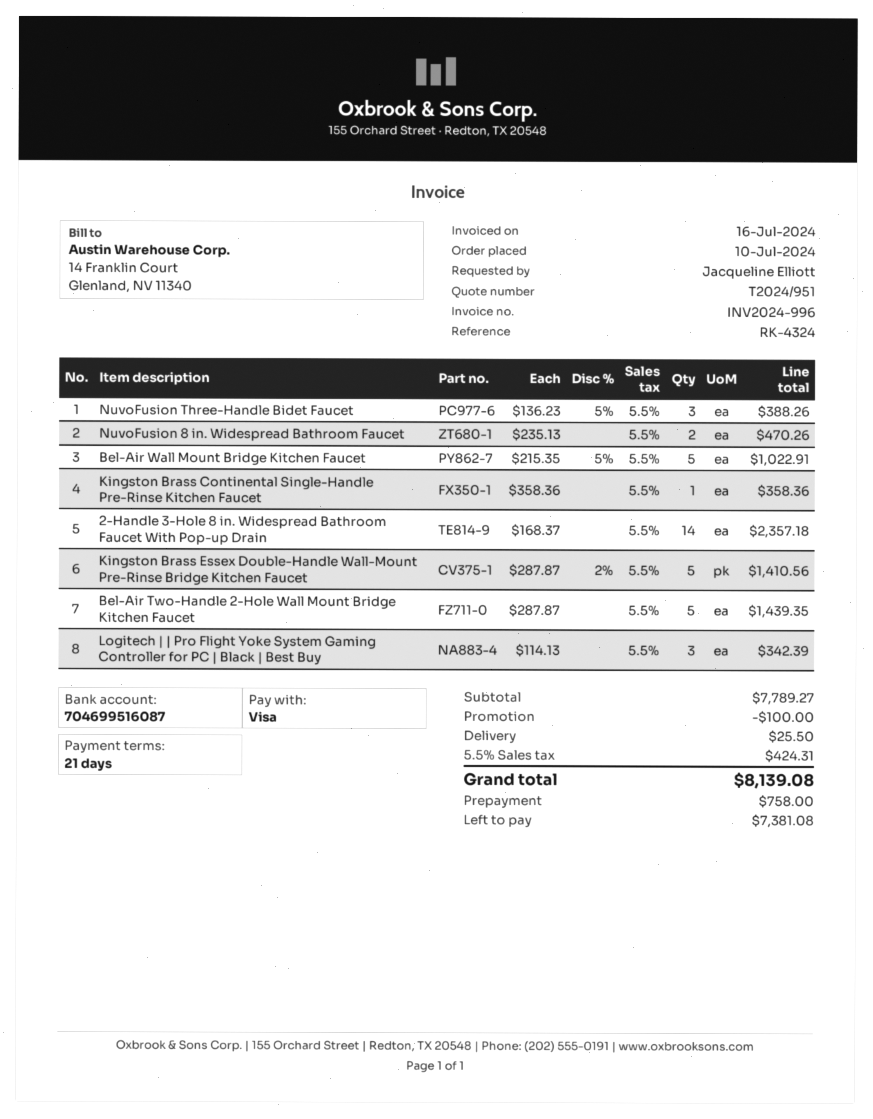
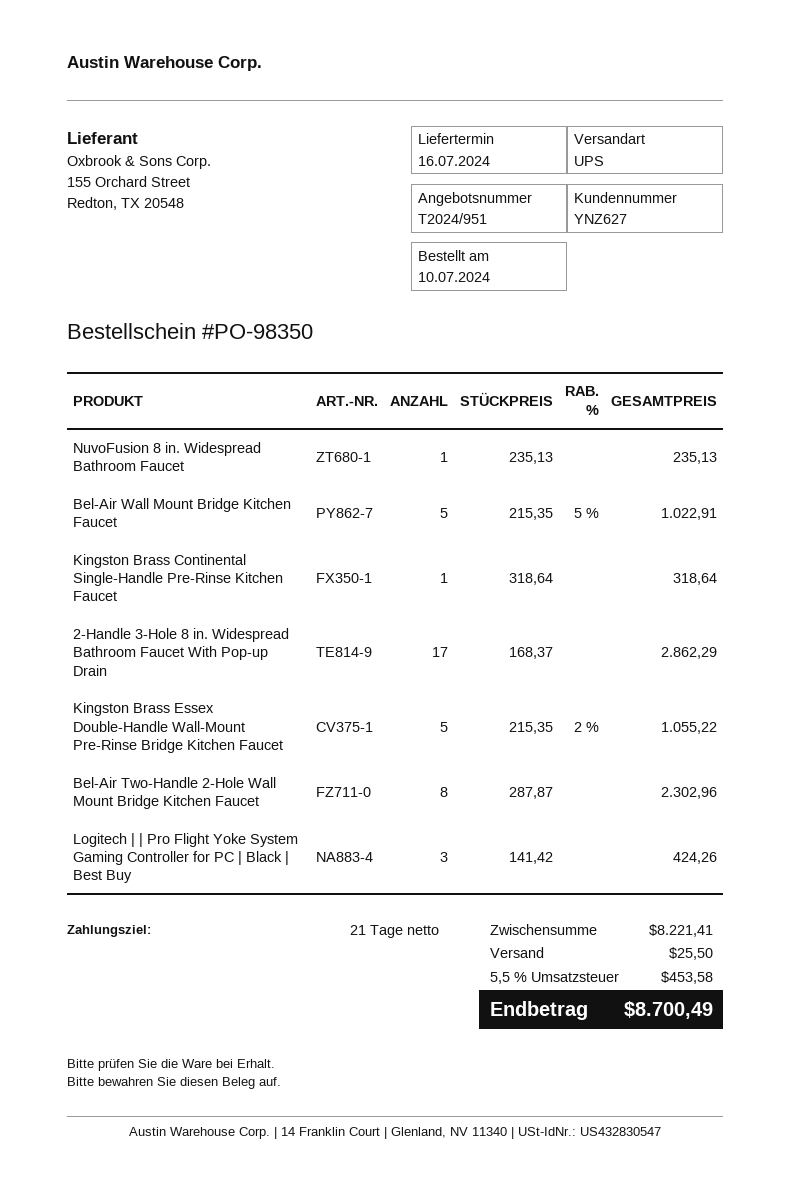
NuvoFusion Three-Handle Bidet Faucet: 3 x 136.23 - 5% = 388.26 -> none
NuvoFusion 8 in. Widespread Bathroom Faucet: 2 x 235.13 = 470.26 -> 1 x 235.13 = 235.13
Kingston Brass Continental Single-Handle Pre-Rinse Kitchen Faucet: 1 x 358.36 = 358.36 -> 1 x 318.64 = 318.64
2-Handle 3-Hole 8 in. Widespread Bathroom Faucet With Pop-up Drain: 14 x 168.37 = 2357.18 -> 17 x 168.37 = 2862.29
Kingston Brass Essex Double-Handle Wall-Mount Pre-Rinse Bridge Kitchen Faucet: 5 x 287.87 - 2% = 1410.56 -> 5 x 215.35 - 2% = 1055.22
Bel-Air Two-Handle 2-Hole Wall Mount Bridge Kitchen Faucet: 5 x 287.87 = 1439.35 -> 8 x 287.87 = 2302.96
Logitech | | Pro Flight Yoke System Gaming Controller for PC | Black | Best Buy: 3 x 114.13 = 342.39 -> 3 x 141.42 = 424.26
subtotal: 7789.27 -> 8221.41
discount: 100.00 -> none
tax: 5.5% = 424.31 -> 5.5% = 453.58
total: 8139.08 -> 8700.49

